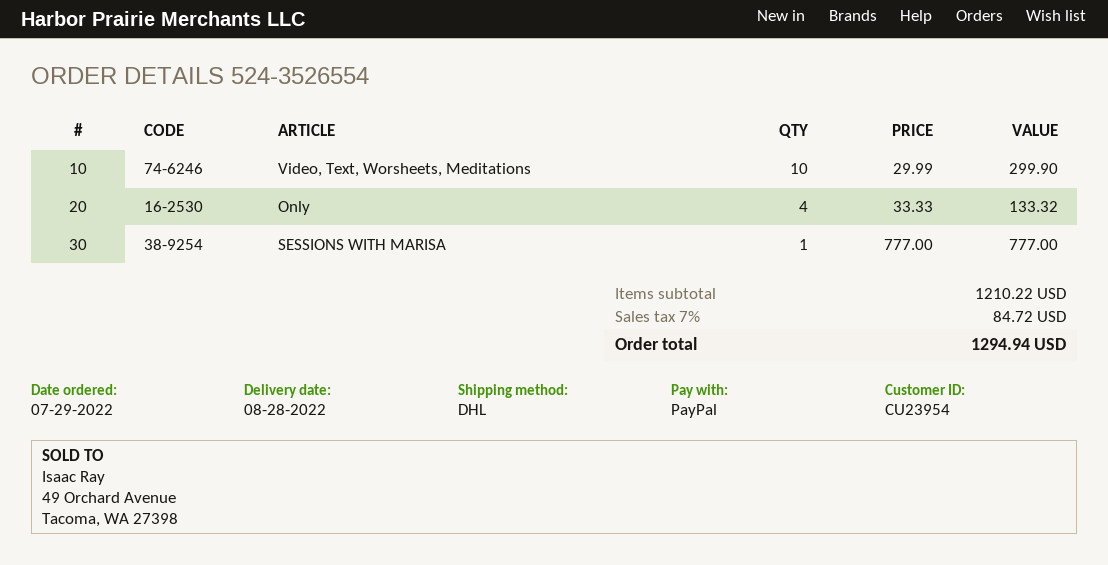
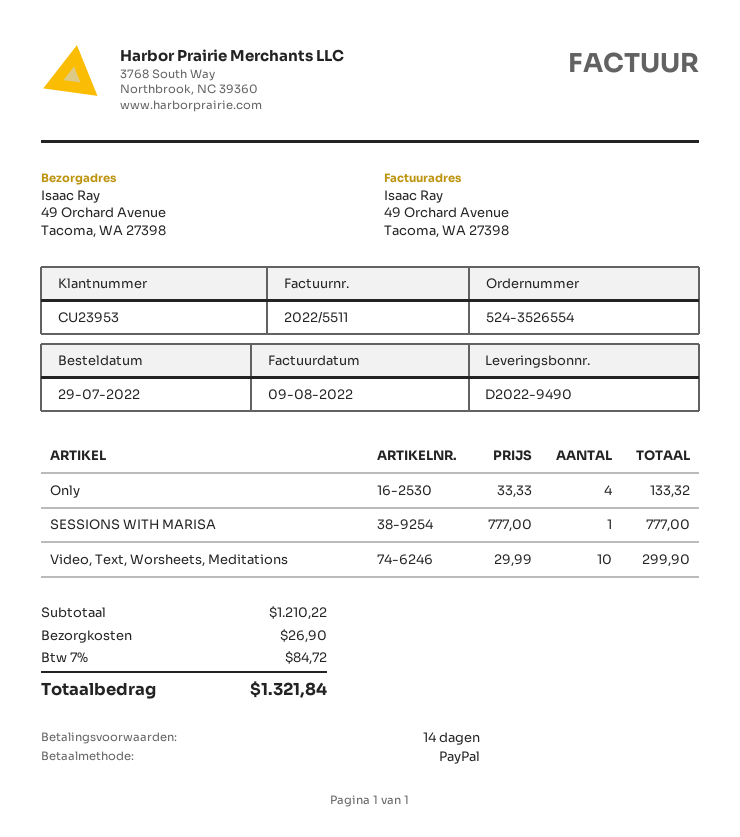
customer number: CU23954 -> CU23953
shipping: none -> 26.90
total: 1294.94 -> 1321.84

